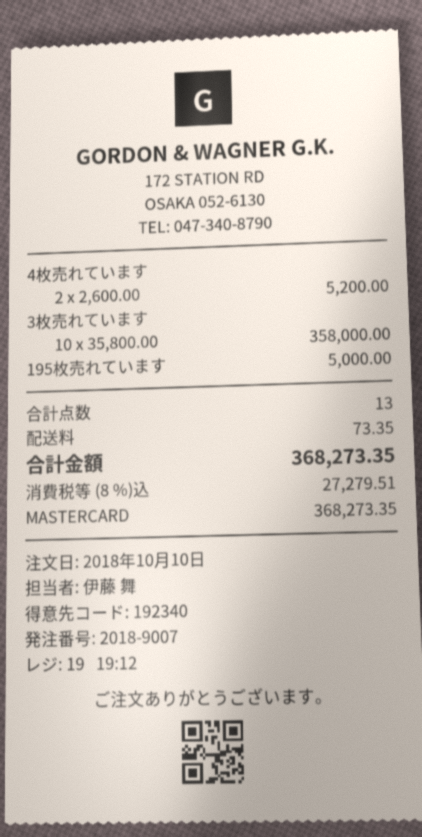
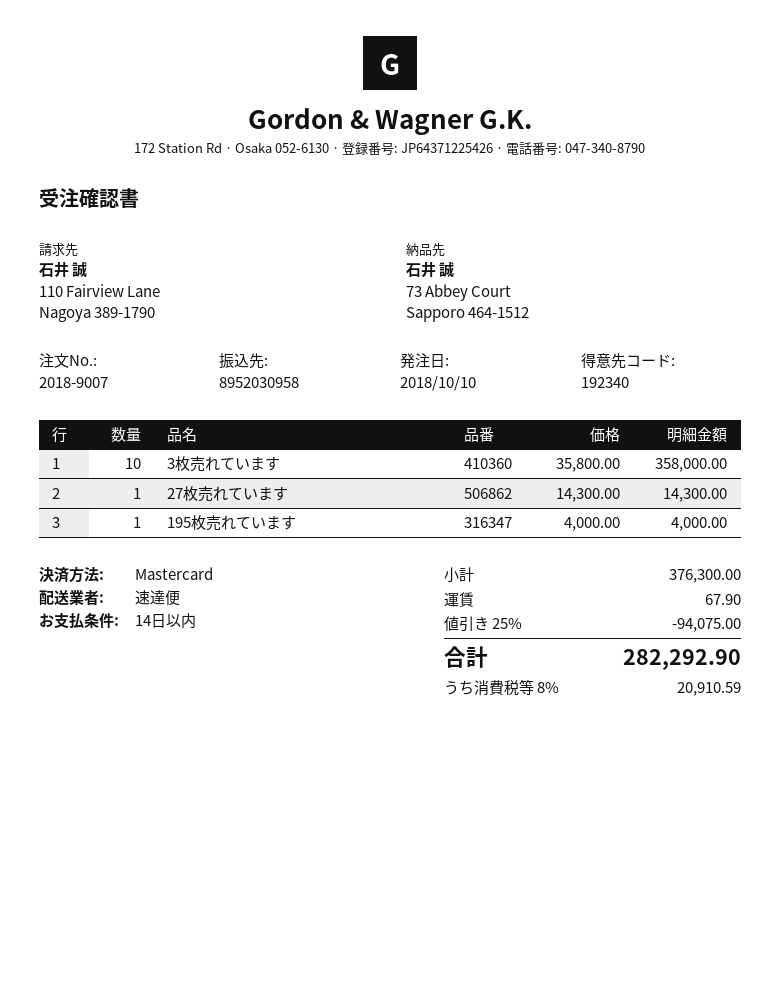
4枚売れています: 2 x 2600.00 = 5200.00 -> none
195枚売れています: 1 x 5000.00 = 5000.00 -> 1 x 4000.00 = 4000.00
27枚売れています: none -> 1 x 14300.00 = 14300.00
discount: none -> 25% = 94075.00
shipping: 73.35 -> 67.90
tax: 8% = 27279.51 -> 8% = 20910.59
total: 368273.35 -> 282292.90

